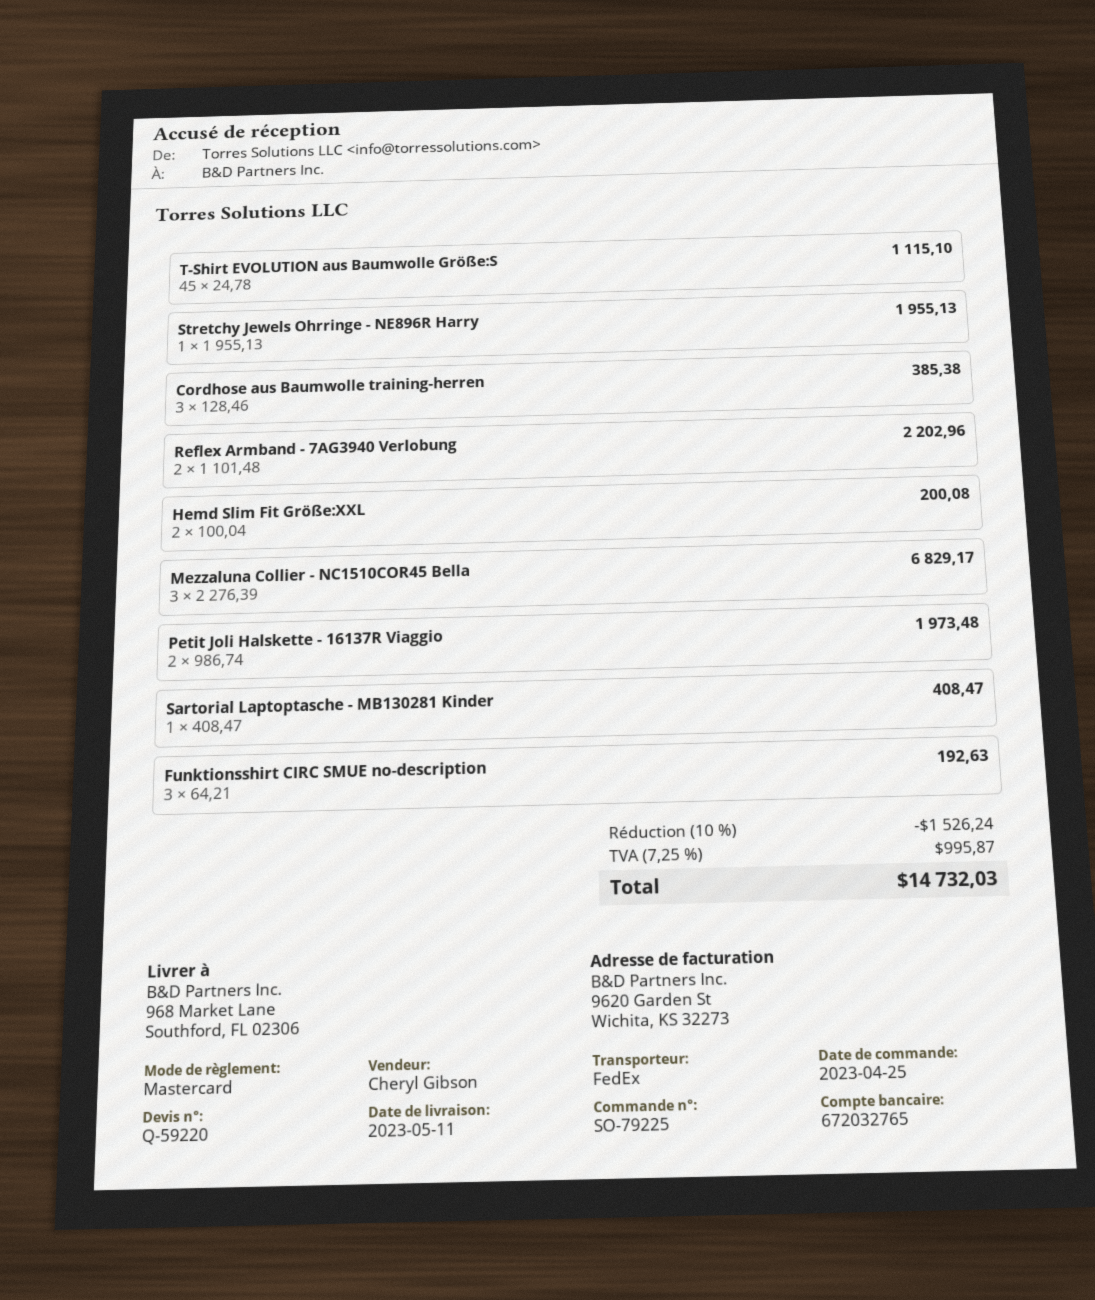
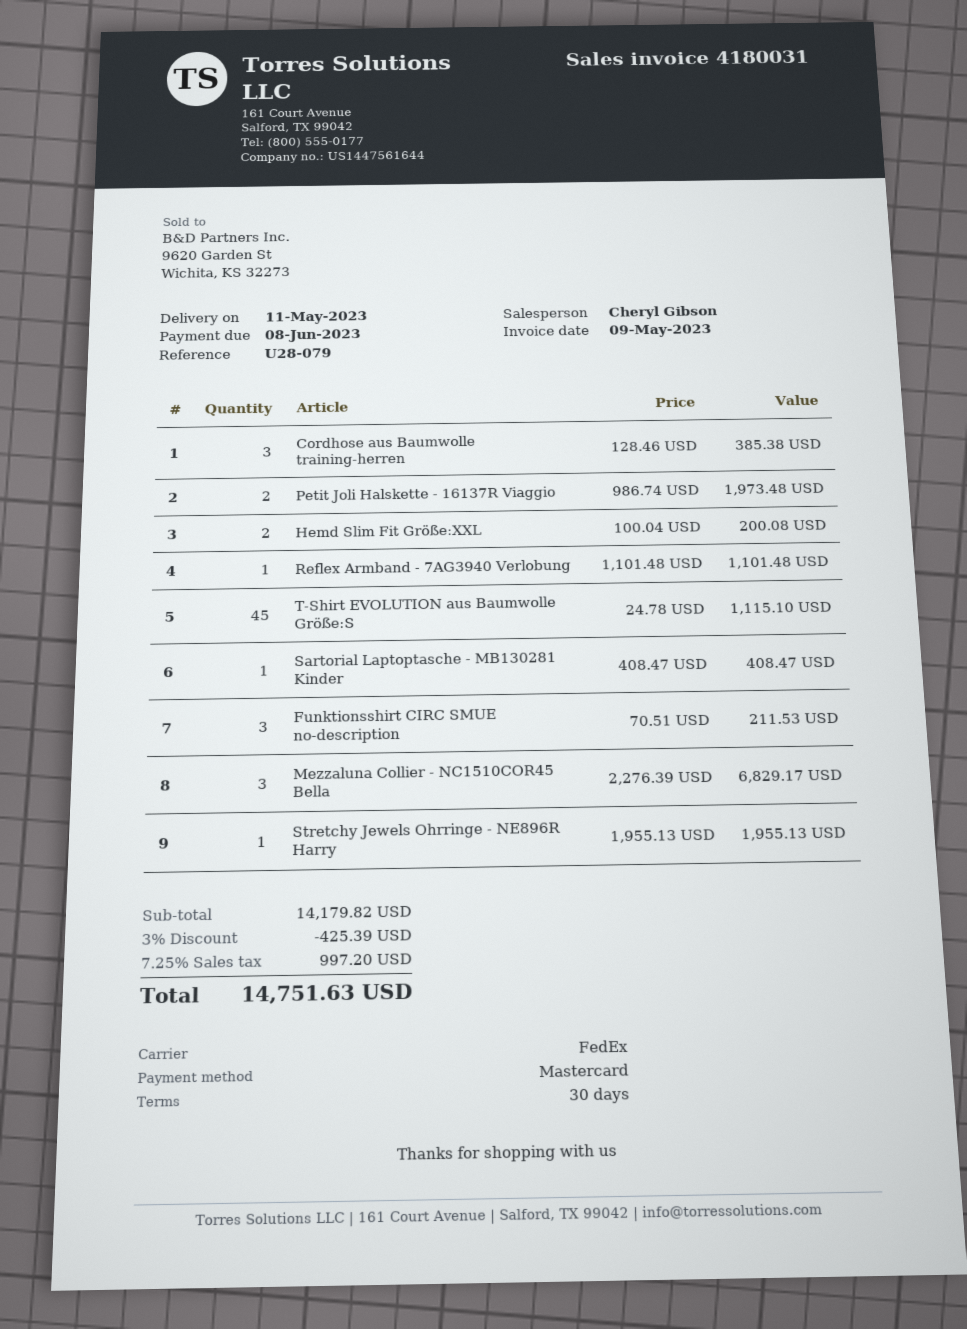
Reflex Armband - 7AG3940 Verlobung: 2 x 1101.48 = 2202.96 -> 1 x 1101.48 = 1101.48
Funktionsshirt CIRC SMUE no-description: 3 x 64.21 = 192.63 -> 3 x 70.51 = 211.53
discount: 10% = 1526.24 -> 3% = 425.39
tax: 7.25% = 995.87 -> 7.25% = 997.20
total: 14732.03 -> 14751.63

